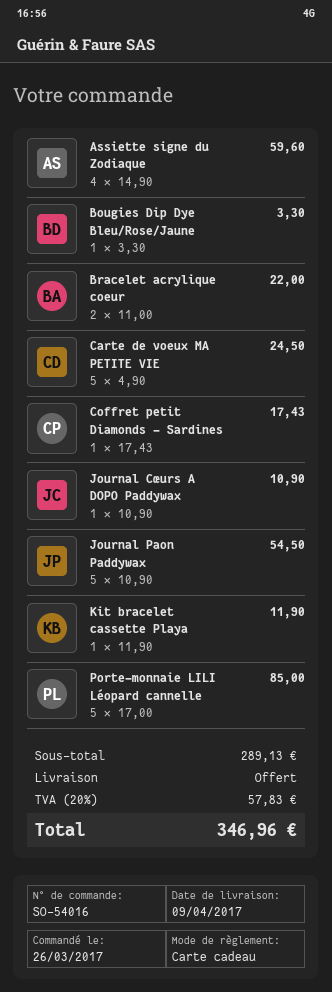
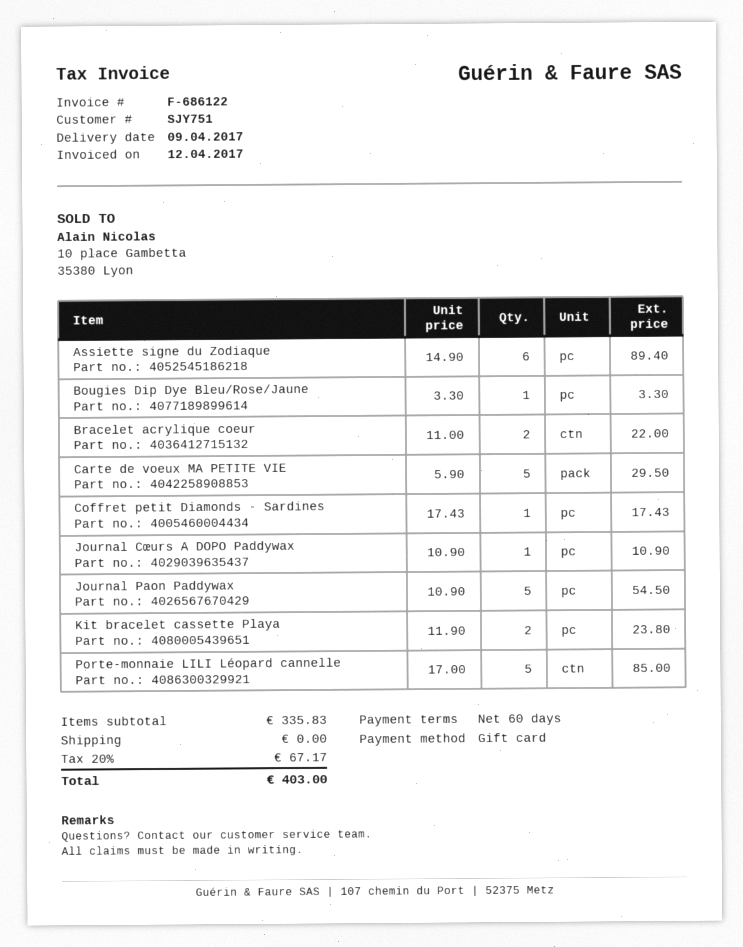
Assiette signe du Zodiaque: 4 x 14.90 = 59.60 -> 6 x 14.90 = 89.40
Carte de voeux MA PETITE VIE: 5 x 4.90 = 24.50 -> 5 x 5.90 = 29.50
Kit bracelet cassette Playa: 1 x 11.90 = 11.90 -> 2 x 11.90 = 23.80
subtotal: 289.13 -> 335.83
tax: 20% = 57.83 -> 20% = 67.17
total: 346.96 -> 403.00

